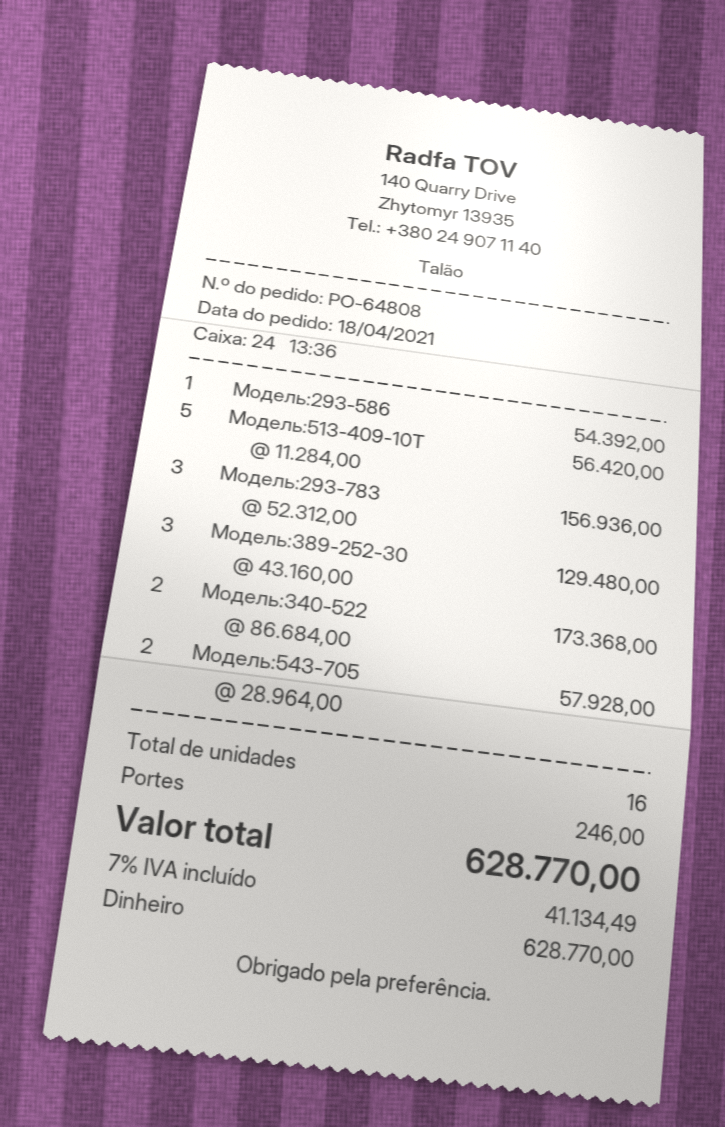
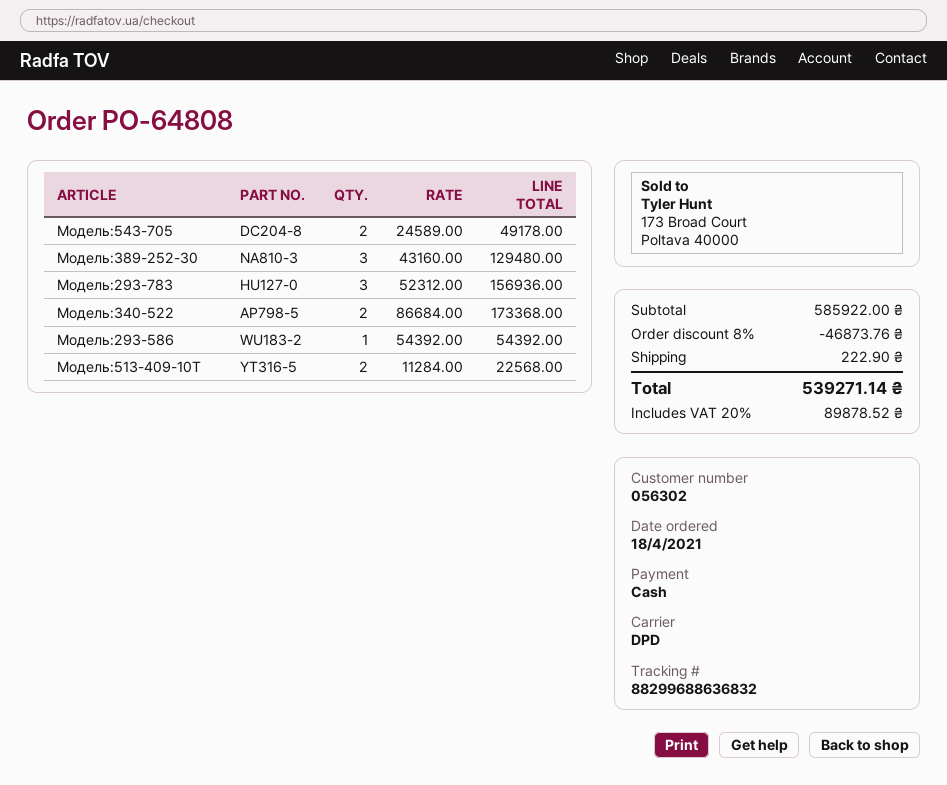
Модель:513-409-10T: 5 x 11284.00 = 56420.00 -> 2 x 11284.00 = 22568.00
Модель:543-705: 2 x 28964.00 = 57928.00 -> 2 x 24589.00 = 49178.00
discount: none -> 8% = 46873.76
shipping: 246.00 -> 222.90
tax: 7% = 41134.49 -> 20% = 89878.52
total: 628770.00 -> 539271.14

